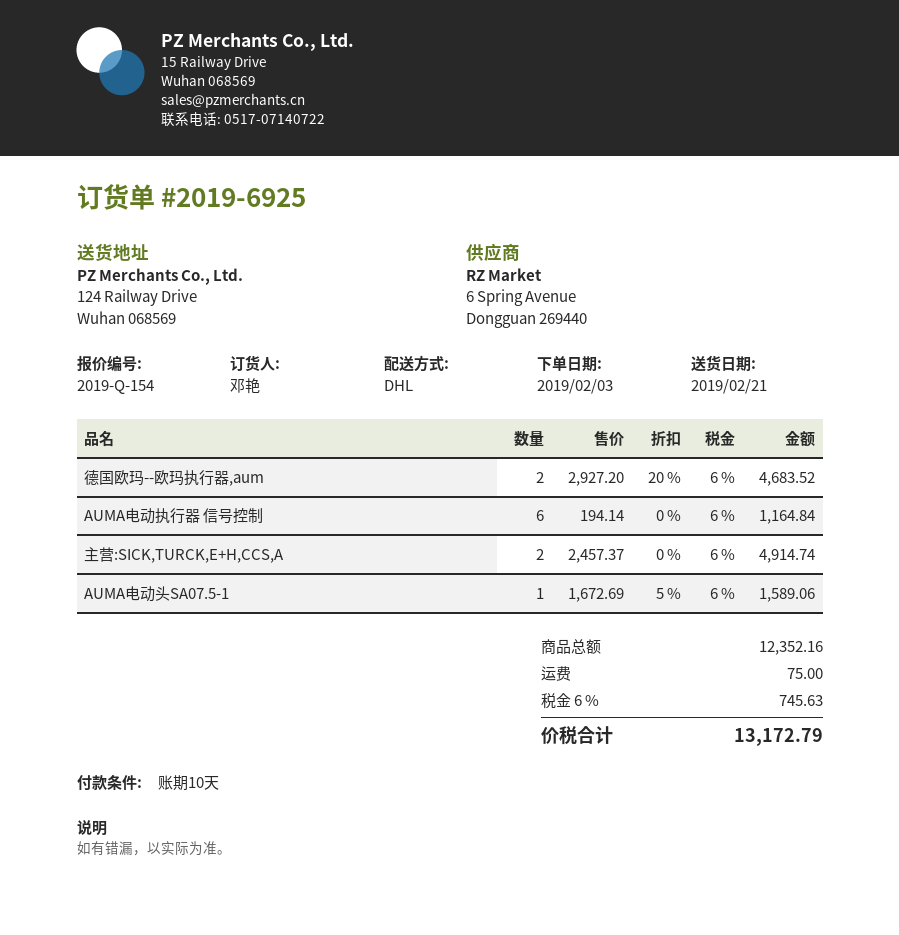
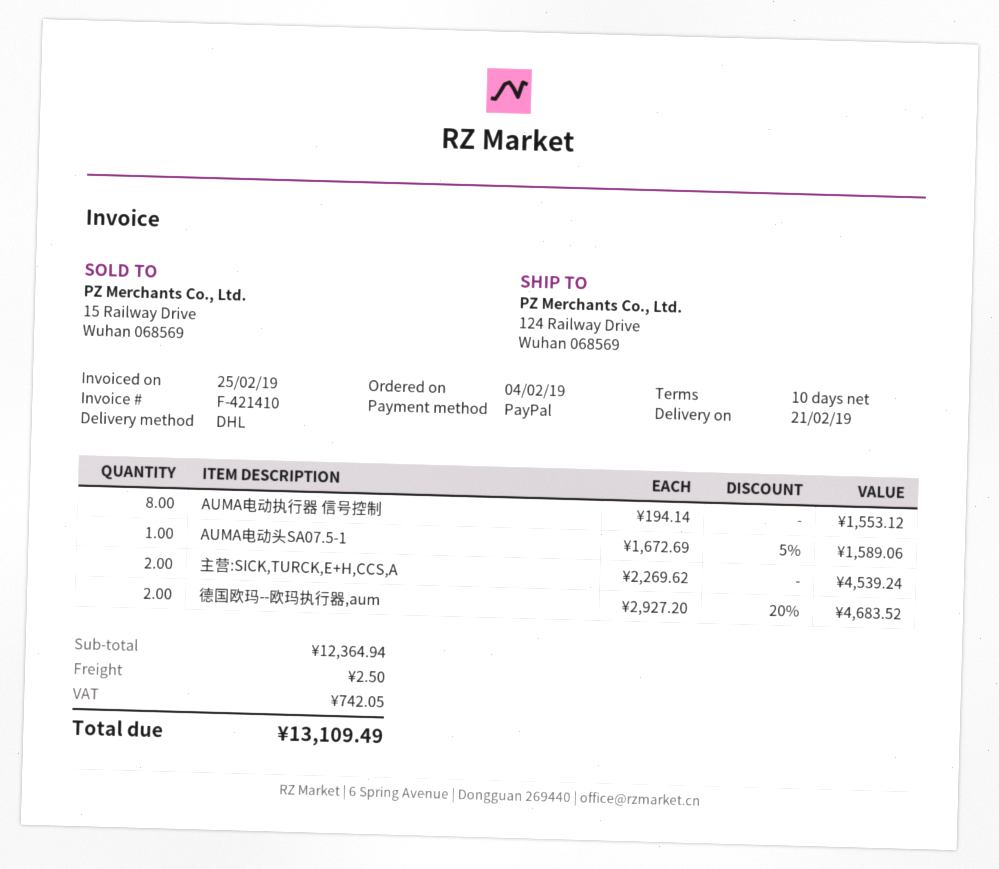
order date: 2019-02-03 -> 2019-02-04
AUMA电动执行器 信号控制: 6 x 194.14 = 1164.84 -> 8 x 194.14 = 1553.12
主营:SICK,TURCK,E+H,CCS,A: 2 x 2457.37 = 4914.74 -> 2 x 2269.62 = 4539.24
subtotal: 12352.16 -> 12364.94
shipping: 75.00 -> 2.50
tax: 745.63 -> 742.05
total: 13172.79 -> 13109.49

